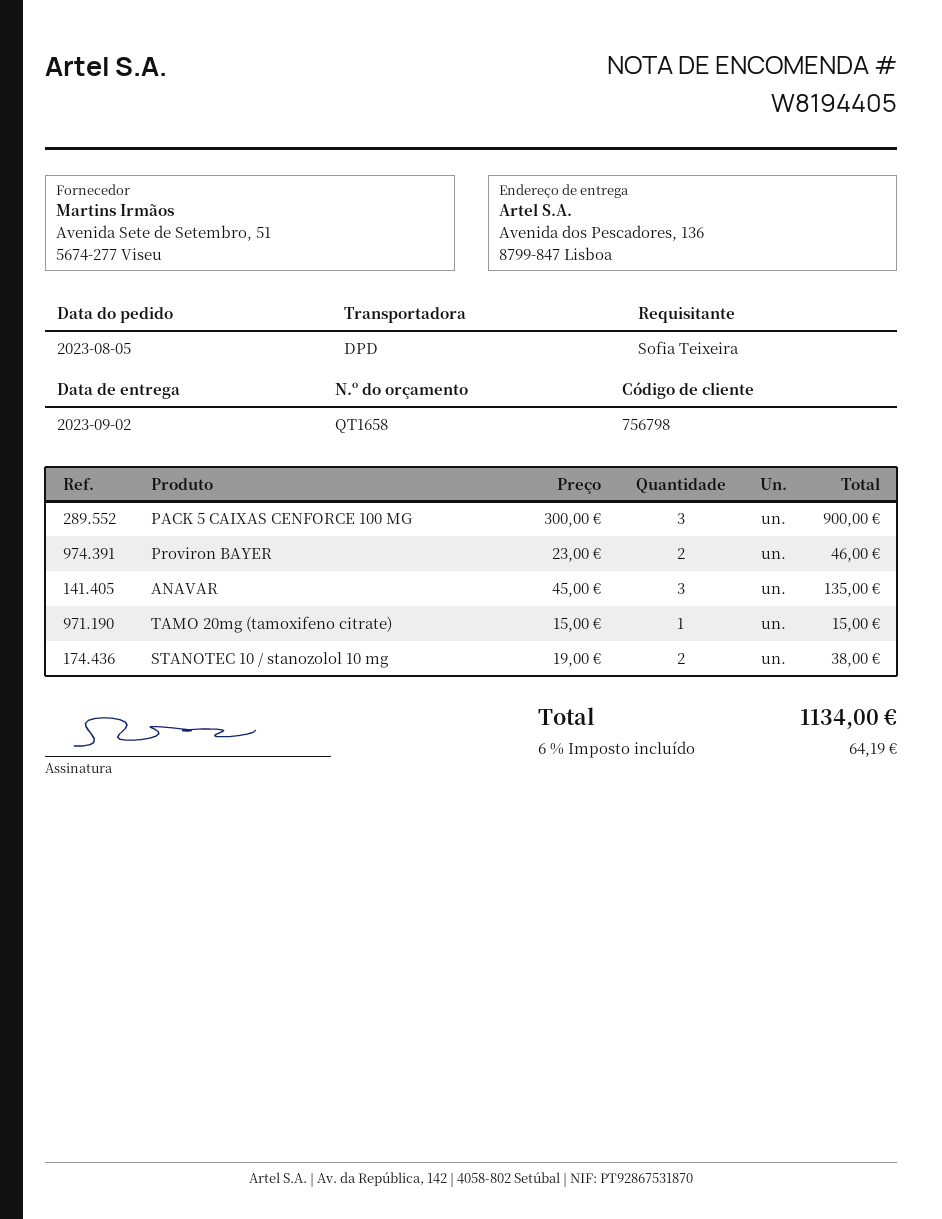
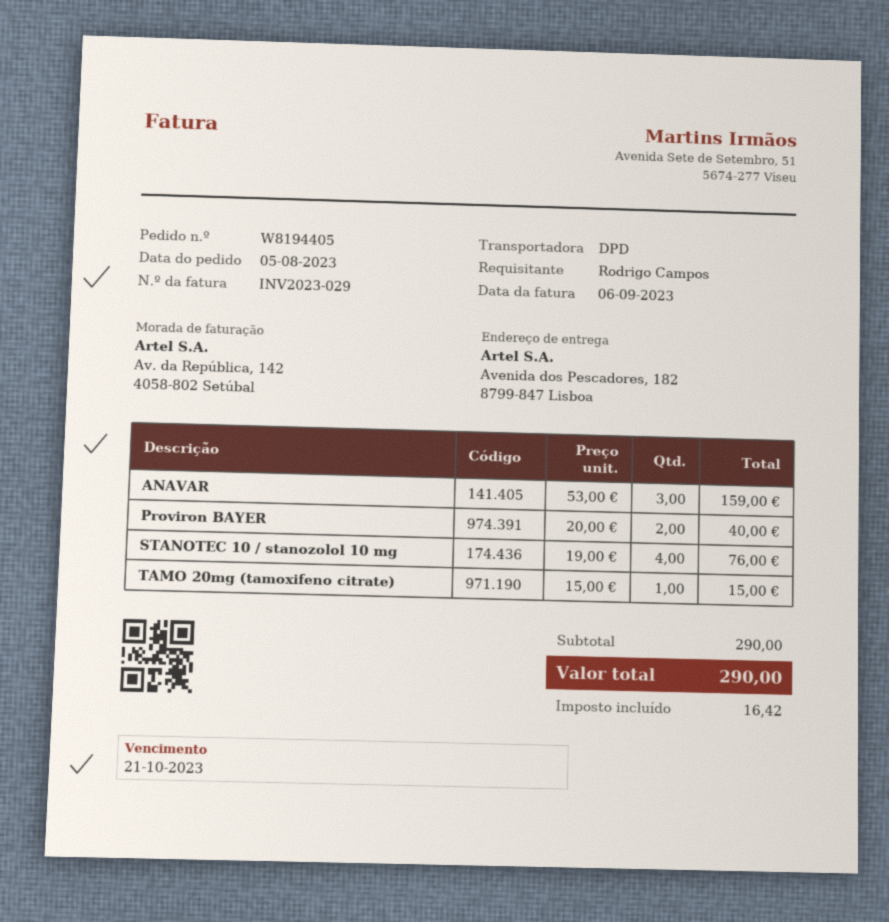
ordered by: Sofia Teixeira -> Rodrigo Campos
ship to: Avenida dos Pescadores, 136, 8799-847 Lisboa -> Avenida dos Pescadores, 182, 8799-847 Lisboa
PACK 5 CAIXAS CENFORCE 100 MG: 3 x 300.00 = 900.00 -> none
Proviron BAYER: 2 x 23.00 = 46.00 -> 2 x 20.00 = 40.00
ANAVAR: 3 x 45.00 = 135.00 -> 3 x 53.00 = 159.00
STANOTEC 10 / stanozolol 10 mg: 2 x 19.00 = 38.00 -> 4 x 19.00 = 76.00
tax: 64.19 -> 16.42
total: 1134.00 -> 290.00

